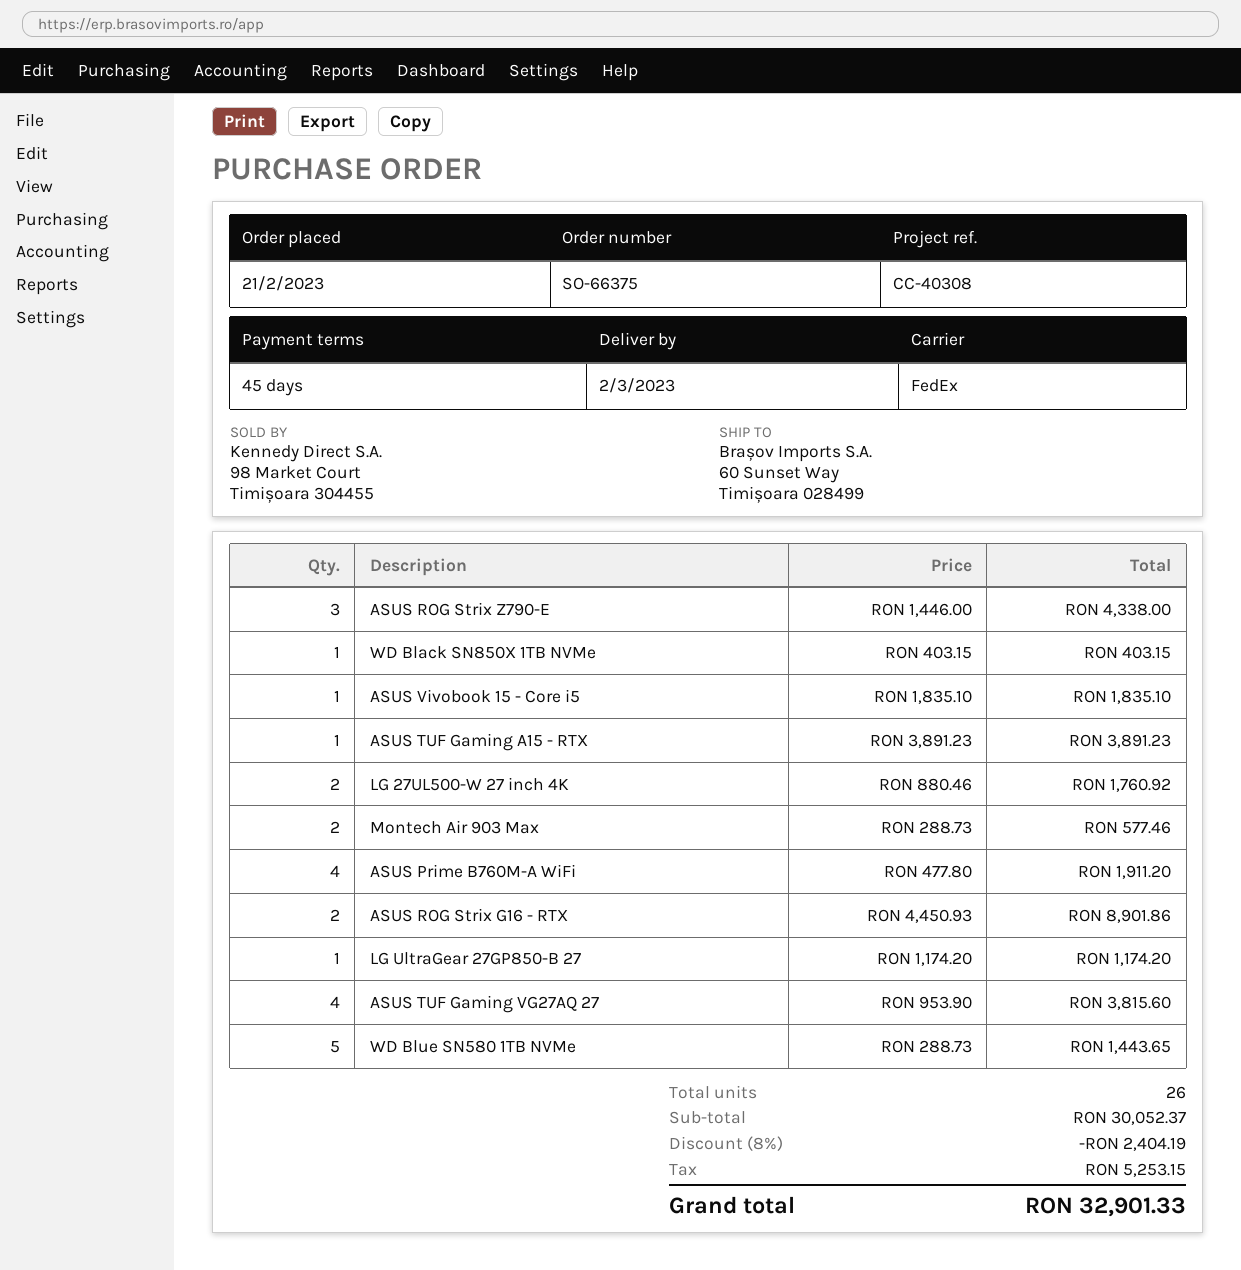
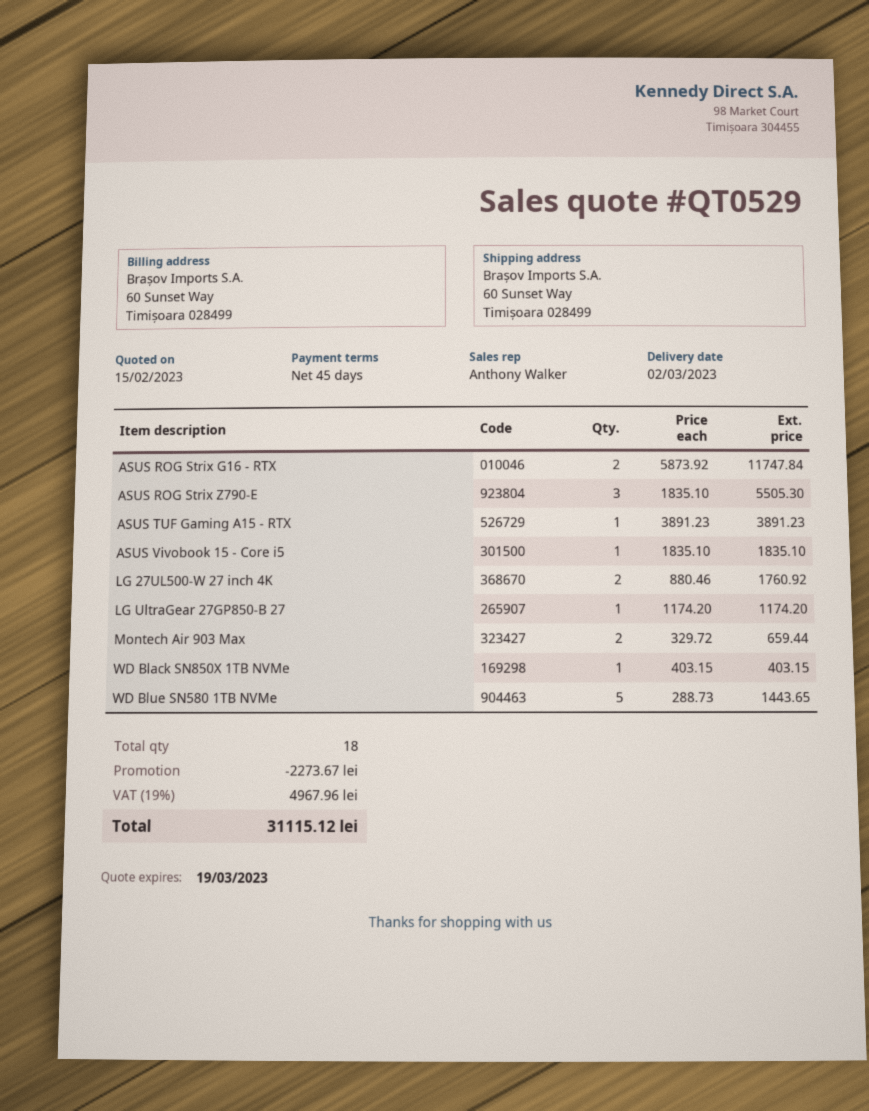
ASUS ROG Strix Z790-E: 3 x 1446.00 = 4338.00 -> 3 x 1835.10 = 5505.30
Montech Air 903 Max: 2 x 288.73 = 577.46 -> 2 x 329.72 = 659.44
ASUS Prime B760M-A WiFi: 4 x 477.80 = 1911.20 -> none
ASUS ROG Strix G16 - RTX: 2 x 4450.93 = 8901.86 -> 2 x 5873.92 = 11747.84
ASUS TUF Gaming VG27AQ 27: 4 x 953.90 = 3815.60 -> none
total quantity: 26 -> 18
discount: 2404.19 -> 2273.67
tax: 5253.15 -> 4967.96
total: 32901.33 -> 31115.12

